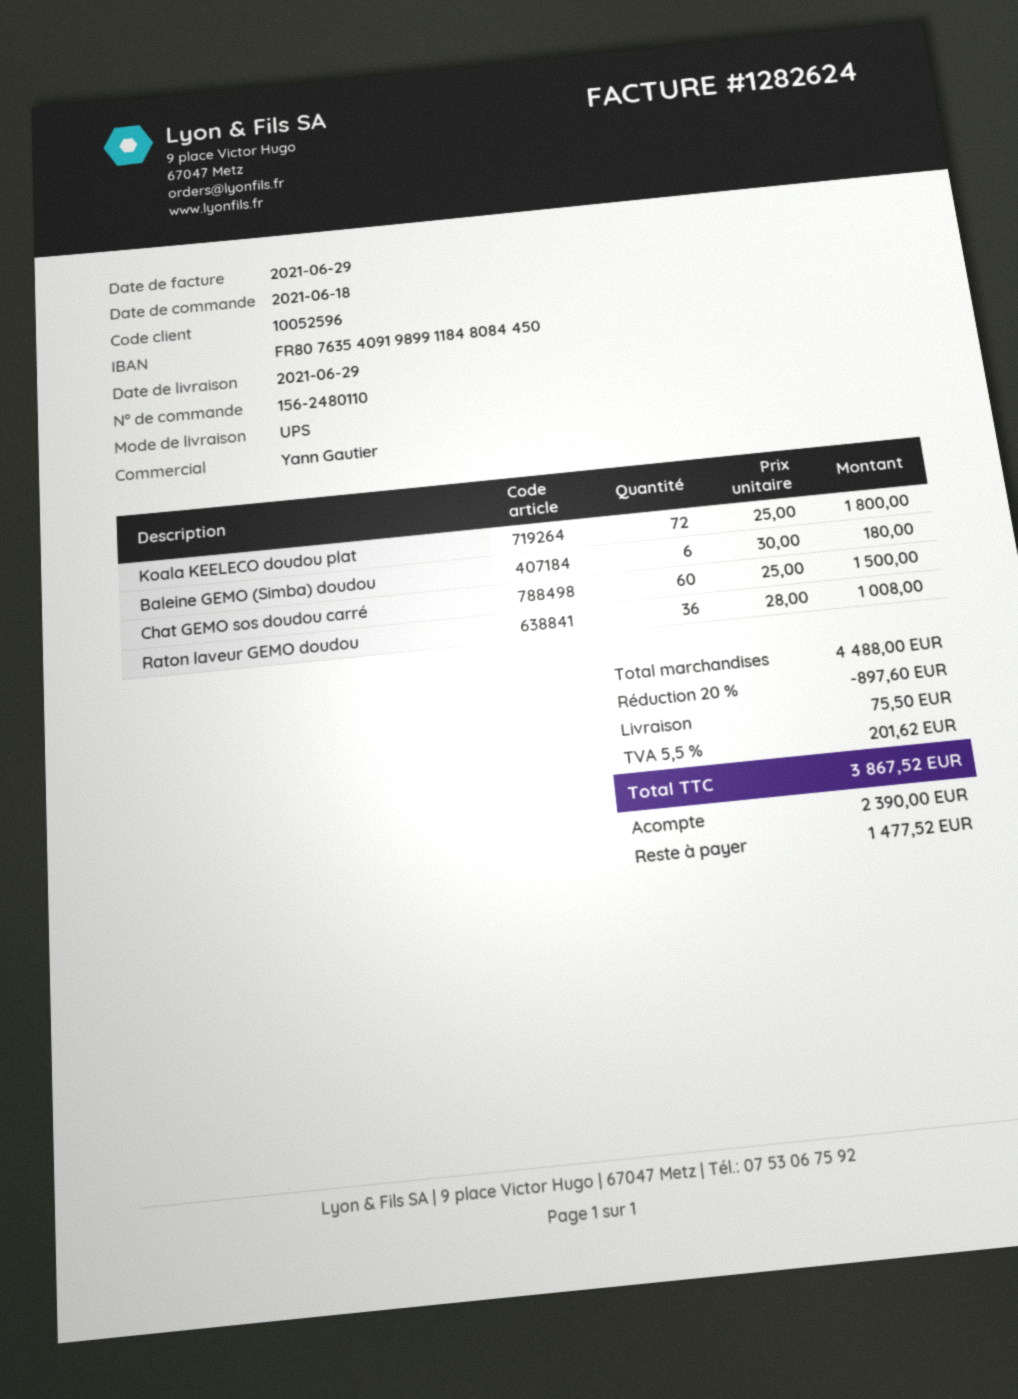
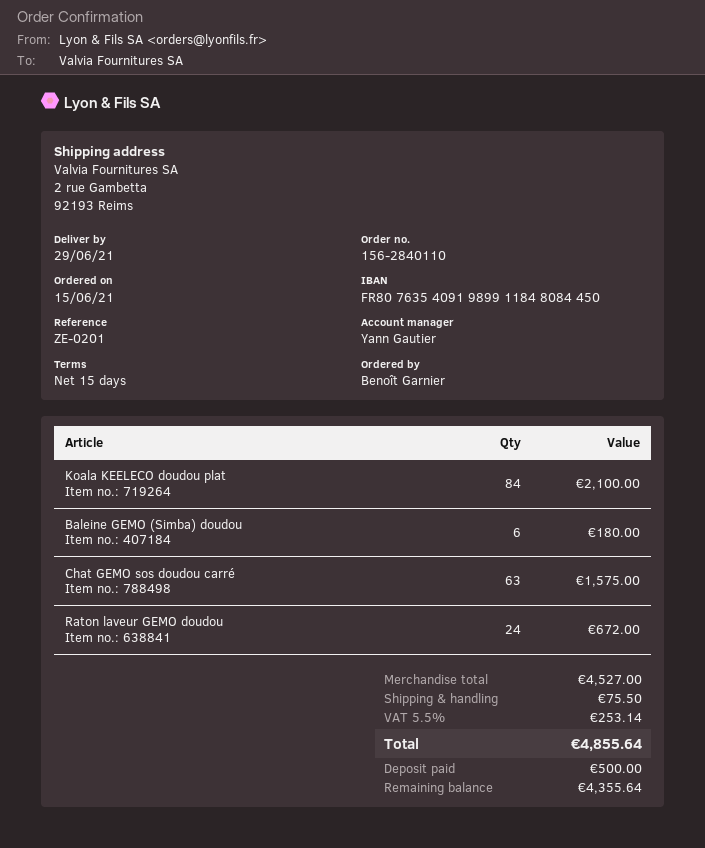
order number: 156-2480110 -> 156-2840110
order date: 2021-06-18 -> 2021-06-15
Koala KEELECO doudou plat: 72 for 1800.00 -> 84 for 2100.00
Chat GEMO sos doudou carré: 60 for 1500.00 -> 63 for 1575.00
Raton laveur GEMO doudou: 36 for 1008.00 -> 24 for 672.00
subtotal: 4488.00 -> 4527.00
discount: 20% = 897.60 -> none
tax: 5.5% = 201.62 -> 5.5% = 253.14
total: 3867.52 -> 4855.64
deposit: 2390.00 -> 500.00
balance: 1477.52 -> 4355.64

